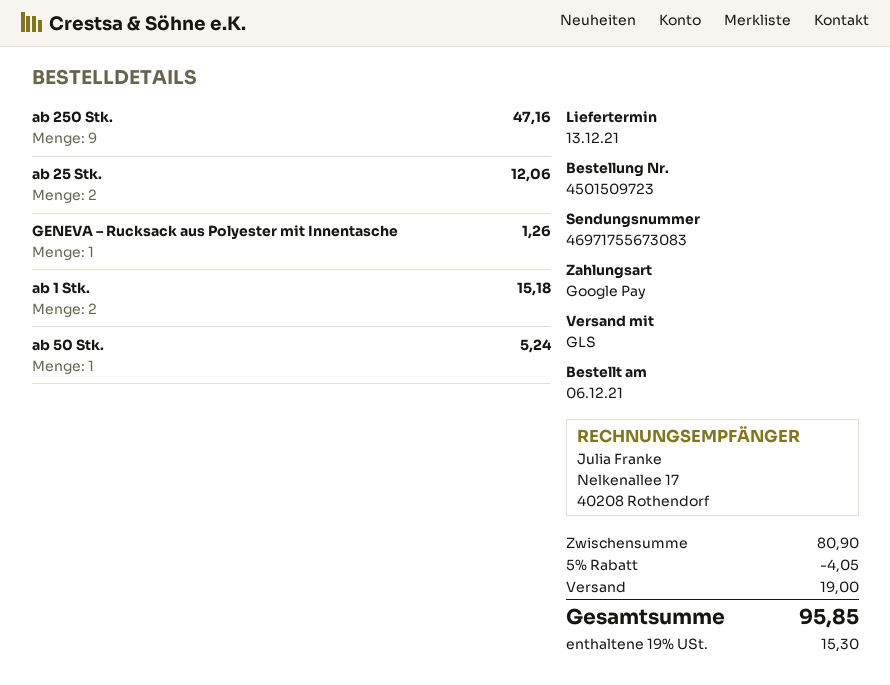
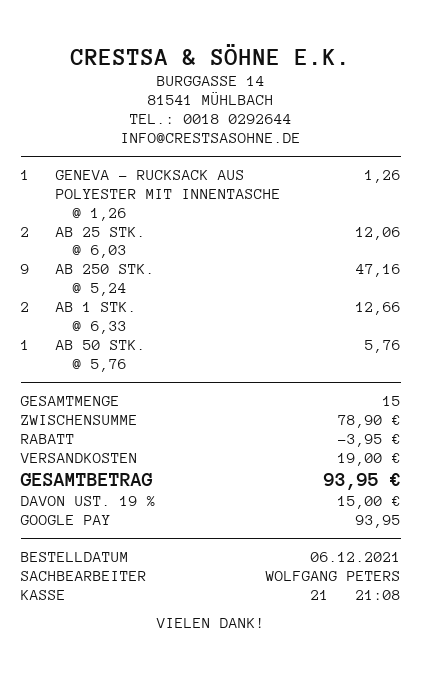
ab 1 Stk.: 2 for 15.18 -> 2 for 12.66
ab 50 Stk.: 1 for 5.24 -> 1 for 5.76
subtotal: 80.90 -> 78.90
discount: 4.05 -> 3.95
tax: 19% = 15.30 -> 19% = 15.00
total: 95.85 -> 93.95

